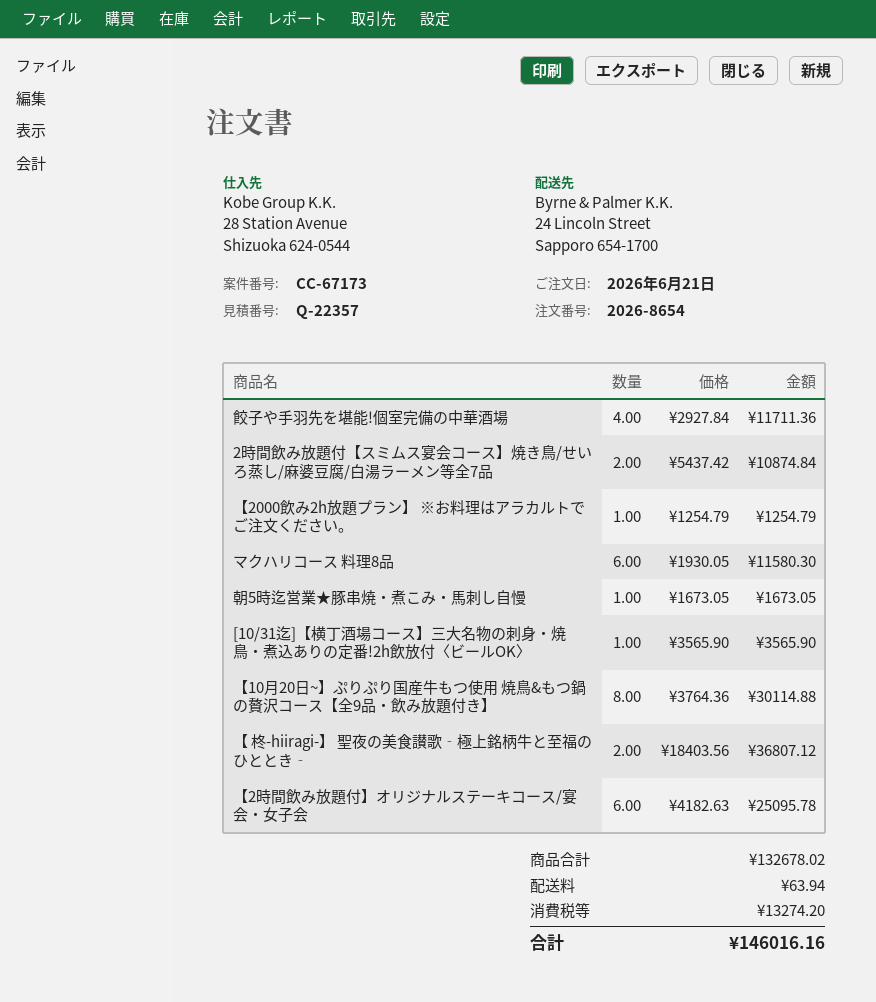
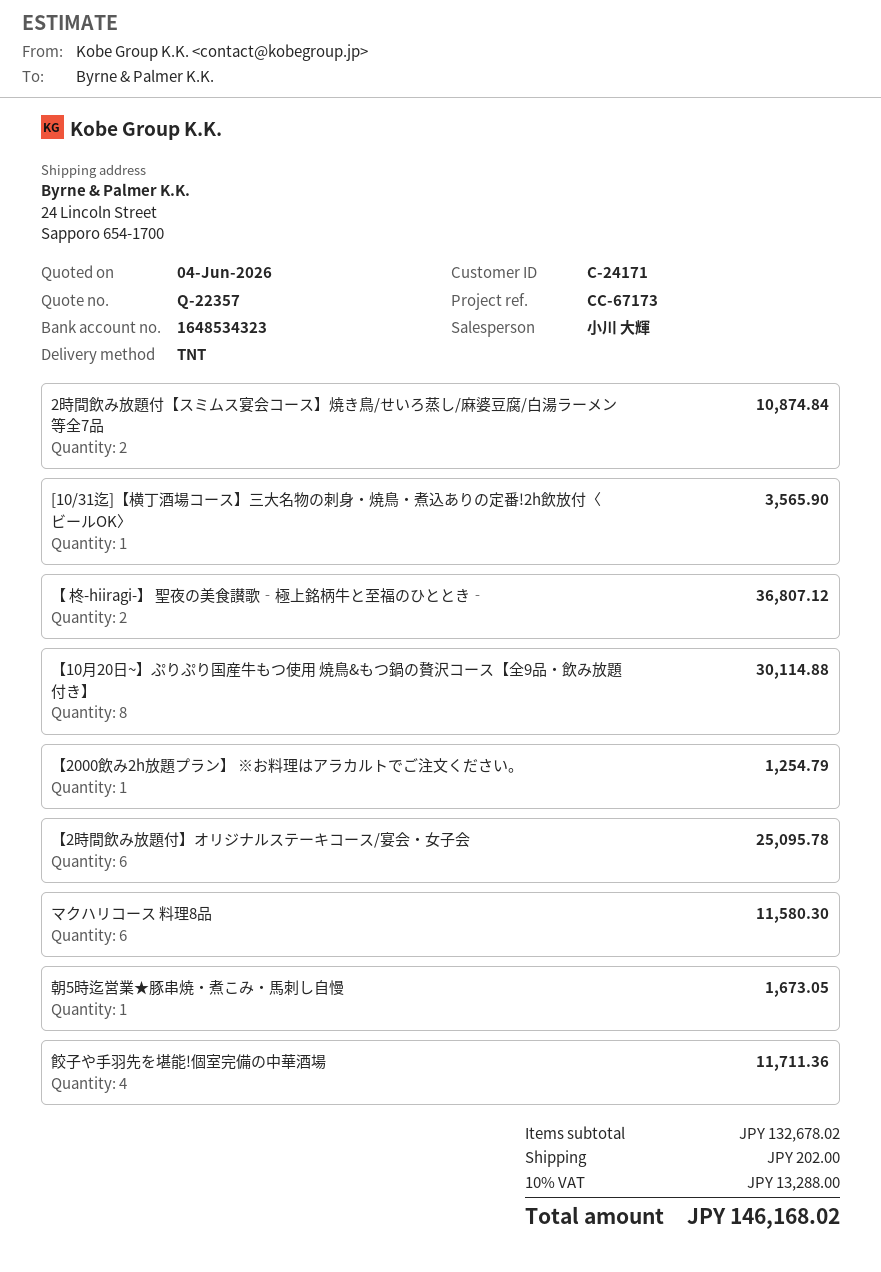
shipping: 63.94 -> 202.00
tax: 13274.20 -> 13288.00
total: 146016.16 -> 146168.02

